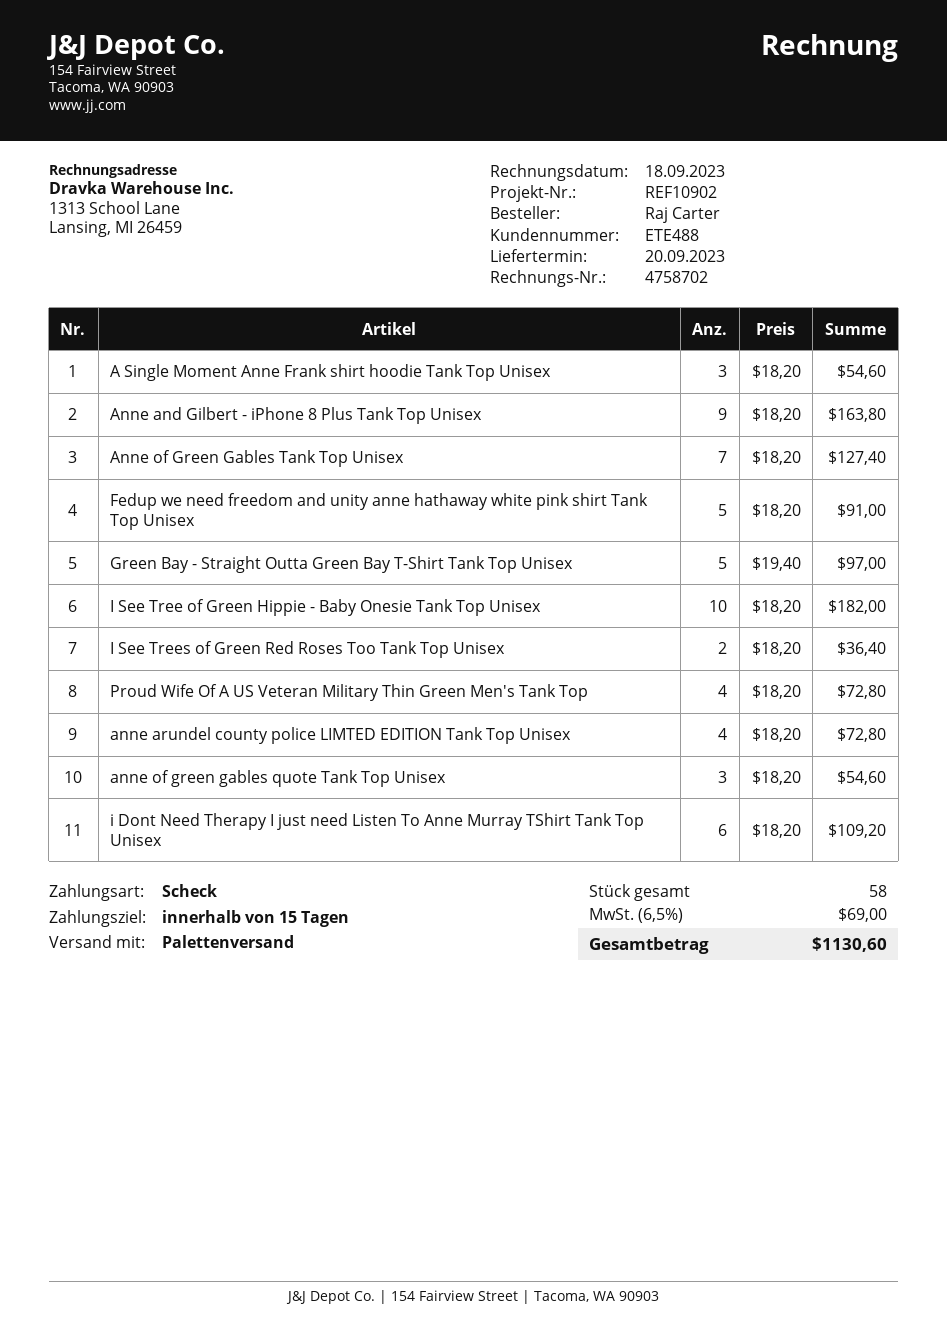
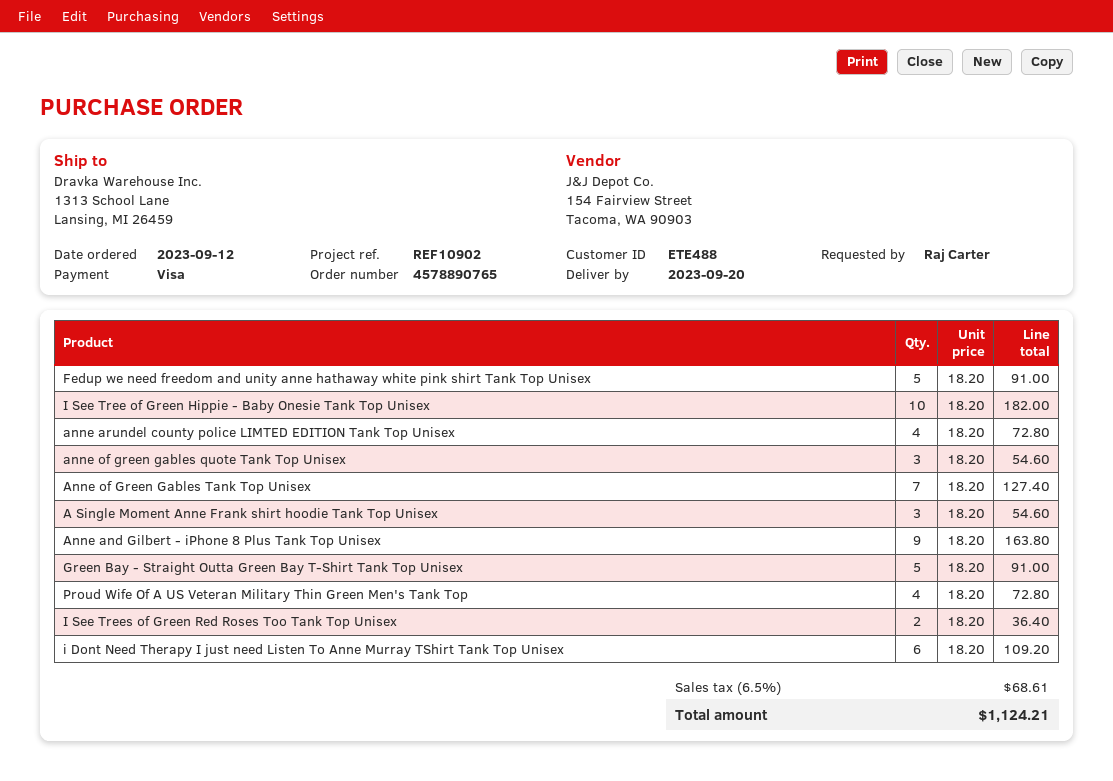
payment method: cheque -> Visa
Green Bay - Straight Outta Green Bay T-Shirt Tank Top Unisex: 5 x 19.40 = 97.00 -> 5 x 18.20 = 91.00
tax: 6.5% = 69.00 -> 6.5% = 68.61
total: 1130.60 -> 1124.21

